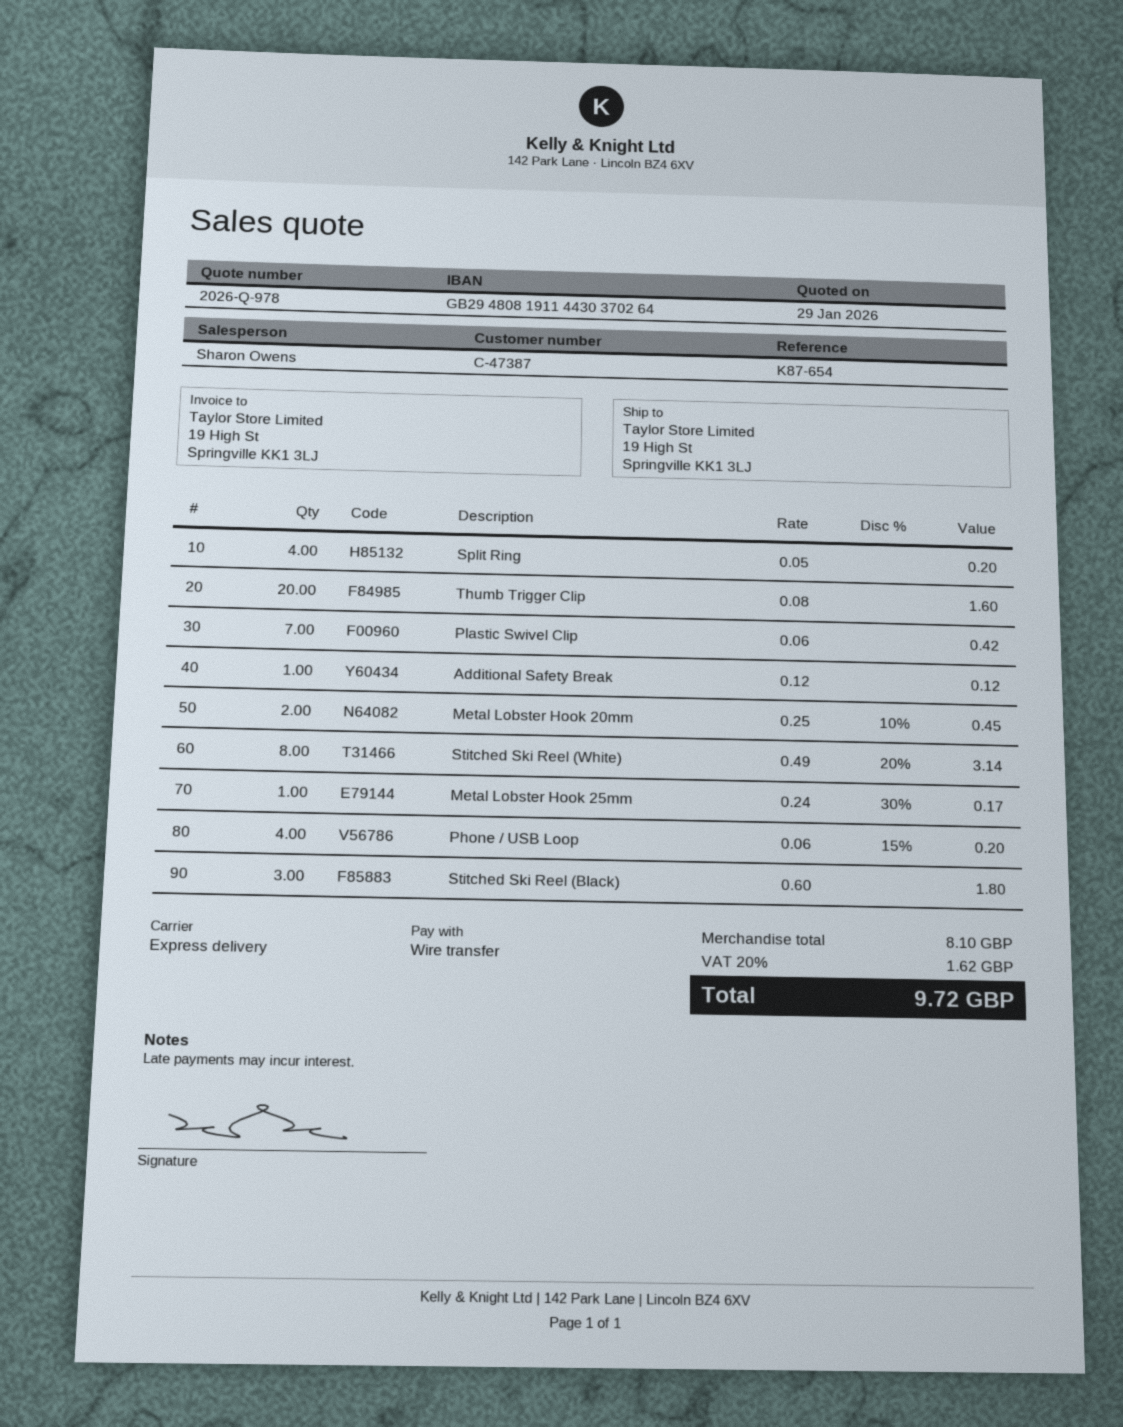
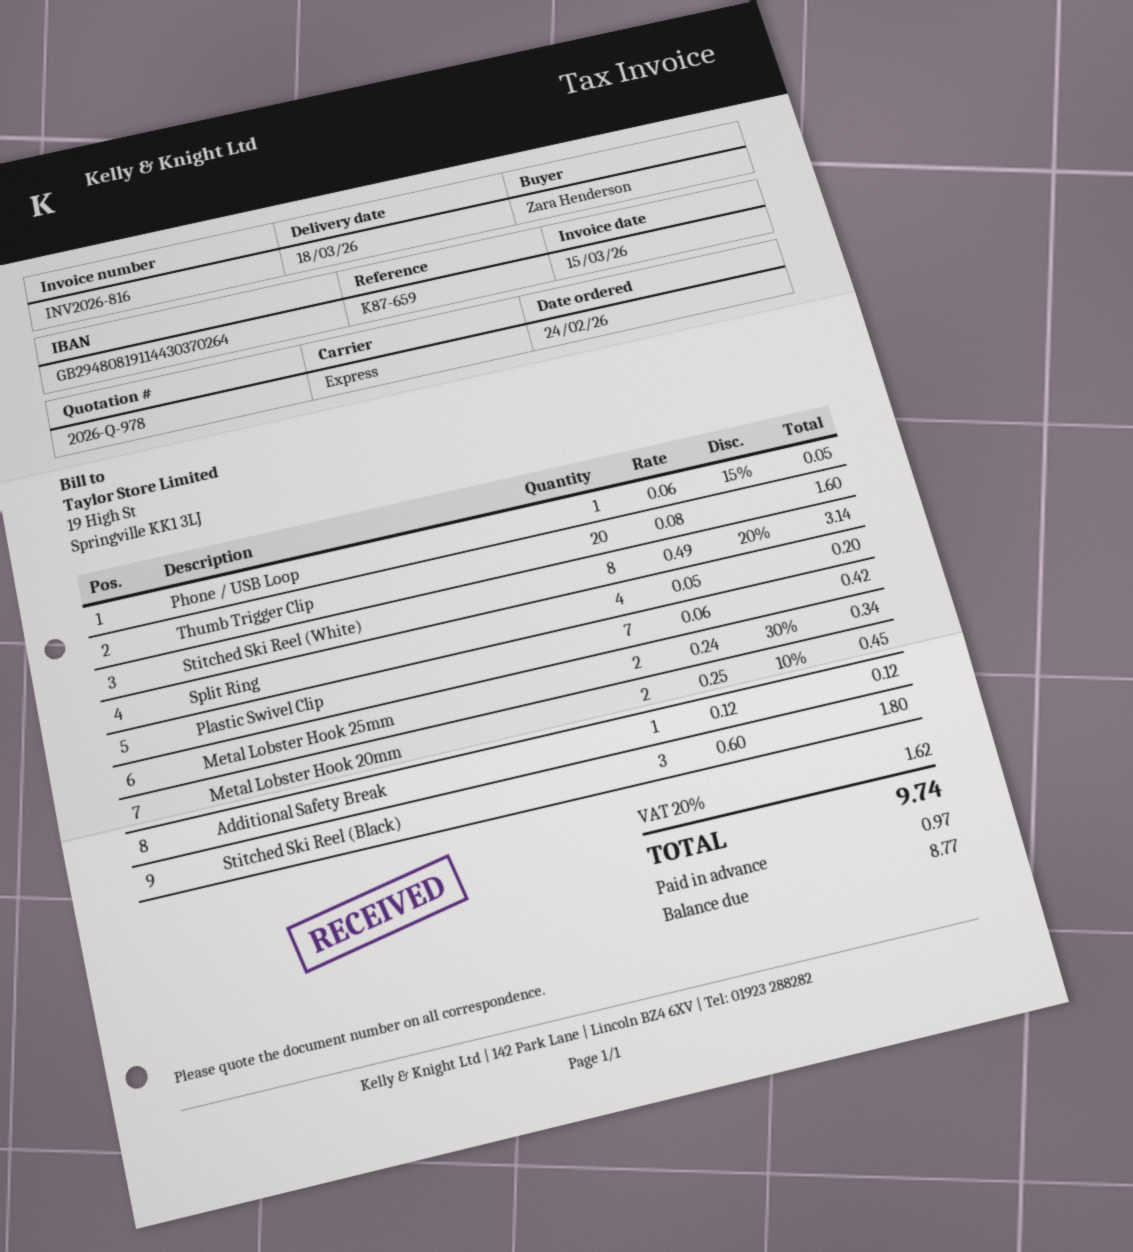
reference: K87-654 -> K87-659
Metal Lobster Hook 25mm: 1 x 0.24 - 30% = 0.17 -> 2 x 0.24 - 30% = 0.34
Phone / USB Loop: 4 x 0.06 - 15% = 0.20 -> 1 x 0.06 - 15% = 0.05
total: 9.72 -> 9.74

